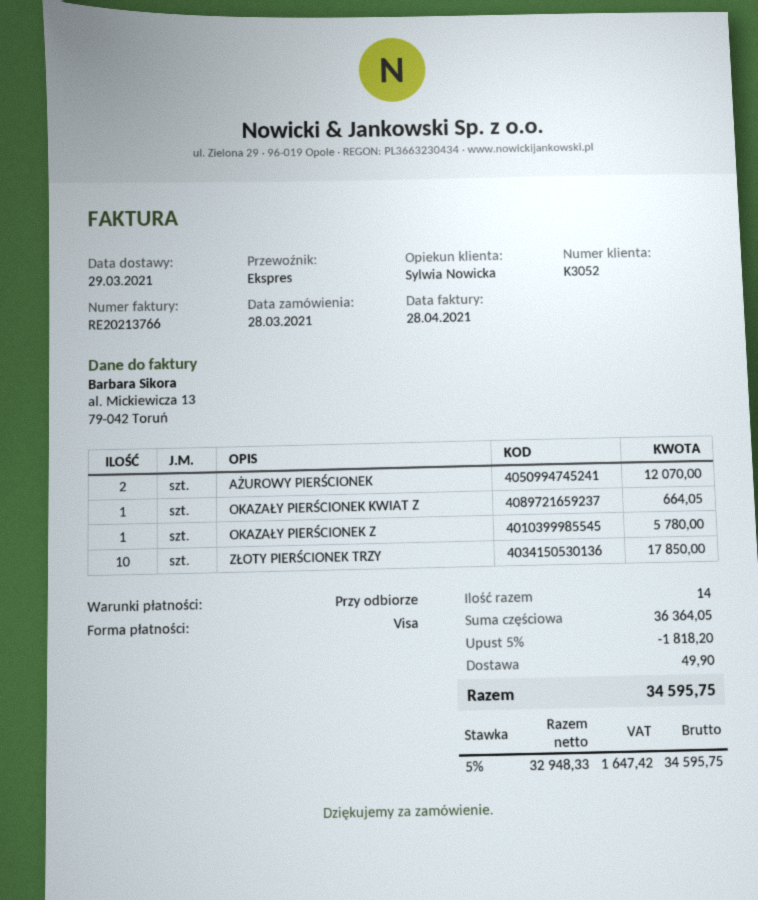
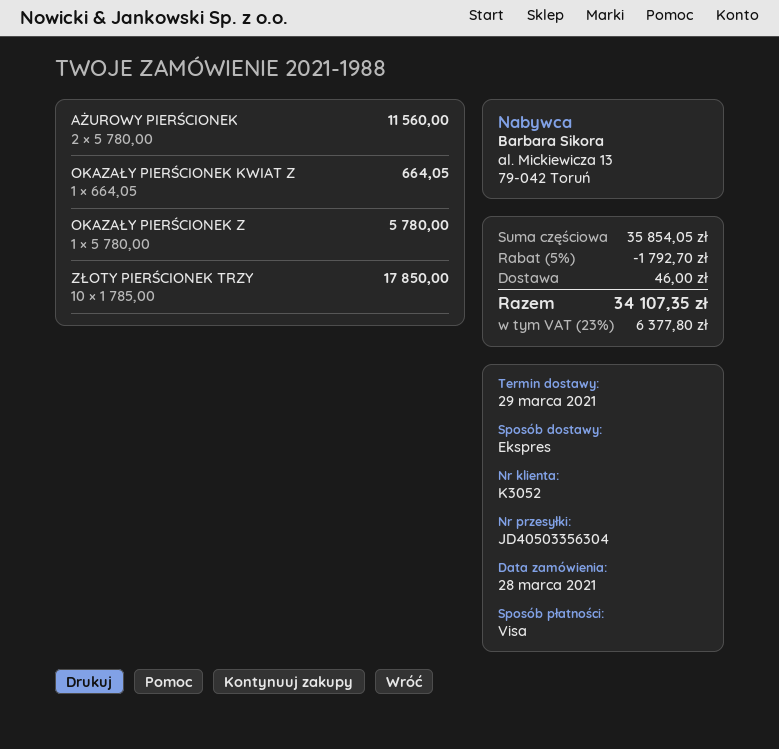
AŻUROWY PIERŚCIONEK: 2 for 12070.00 -> 2 for 11560.00
subtotal: 36364.05 -> 35854.05
discount: 5% = 1818.20 -> 5% = 1792.70
shipping: 49.90 -> 46.00
tax: 5% = 1647.42 -> 23% = 6377.80
total: 34595.75 -> 34107.35

